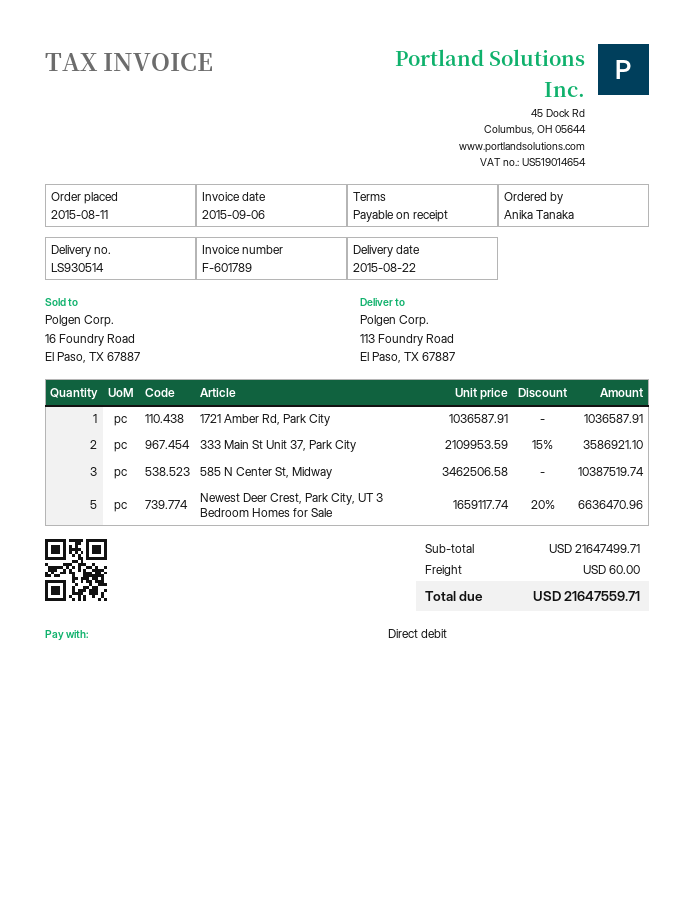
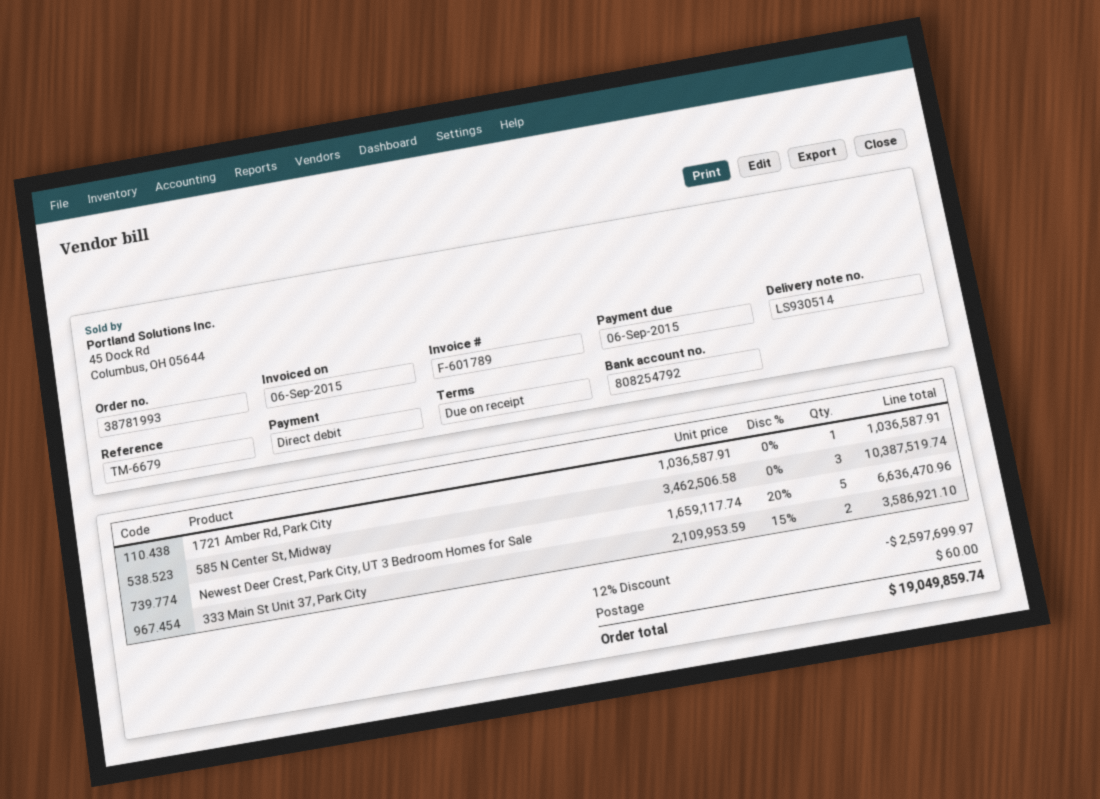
discount: none -> 12% = 2597699.97
total: 21647559.71 -> 19049859.74

